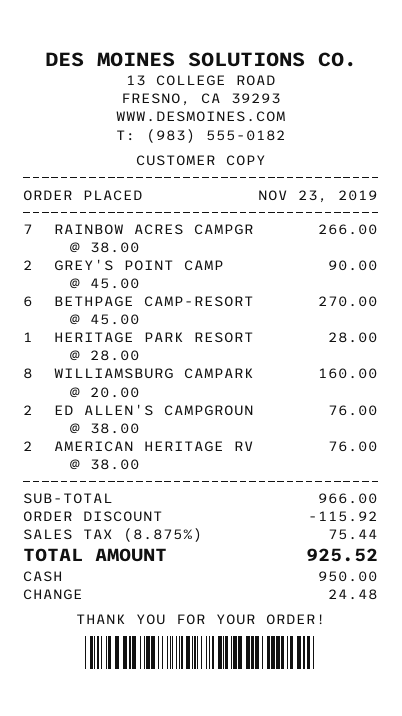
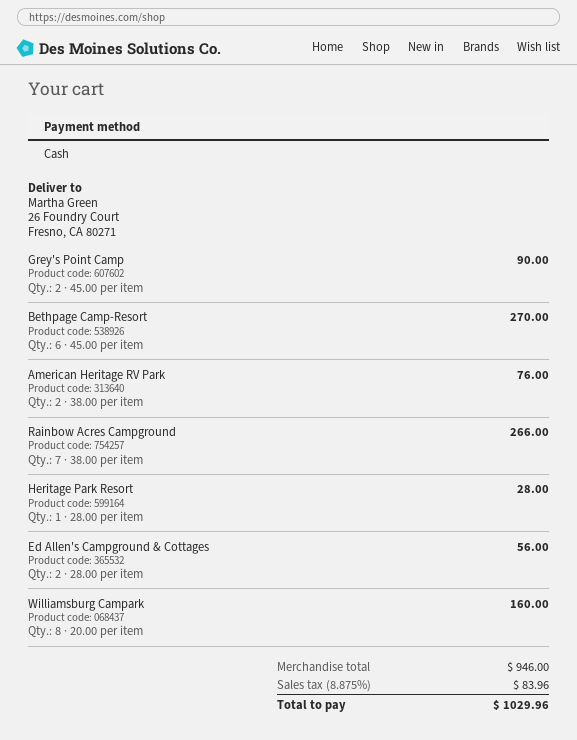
ED ALLEN'S CAMPGROUN: 2 x 38.00 = 76.00 -> 2 x 28.00 = 56.00
subtotal: 966.00 -> 946.00
discount: 115.92 -> none
tax: 8.875% = 75.44 -> 8.875% = 83.96
total: 925.52 -> 1029.96

